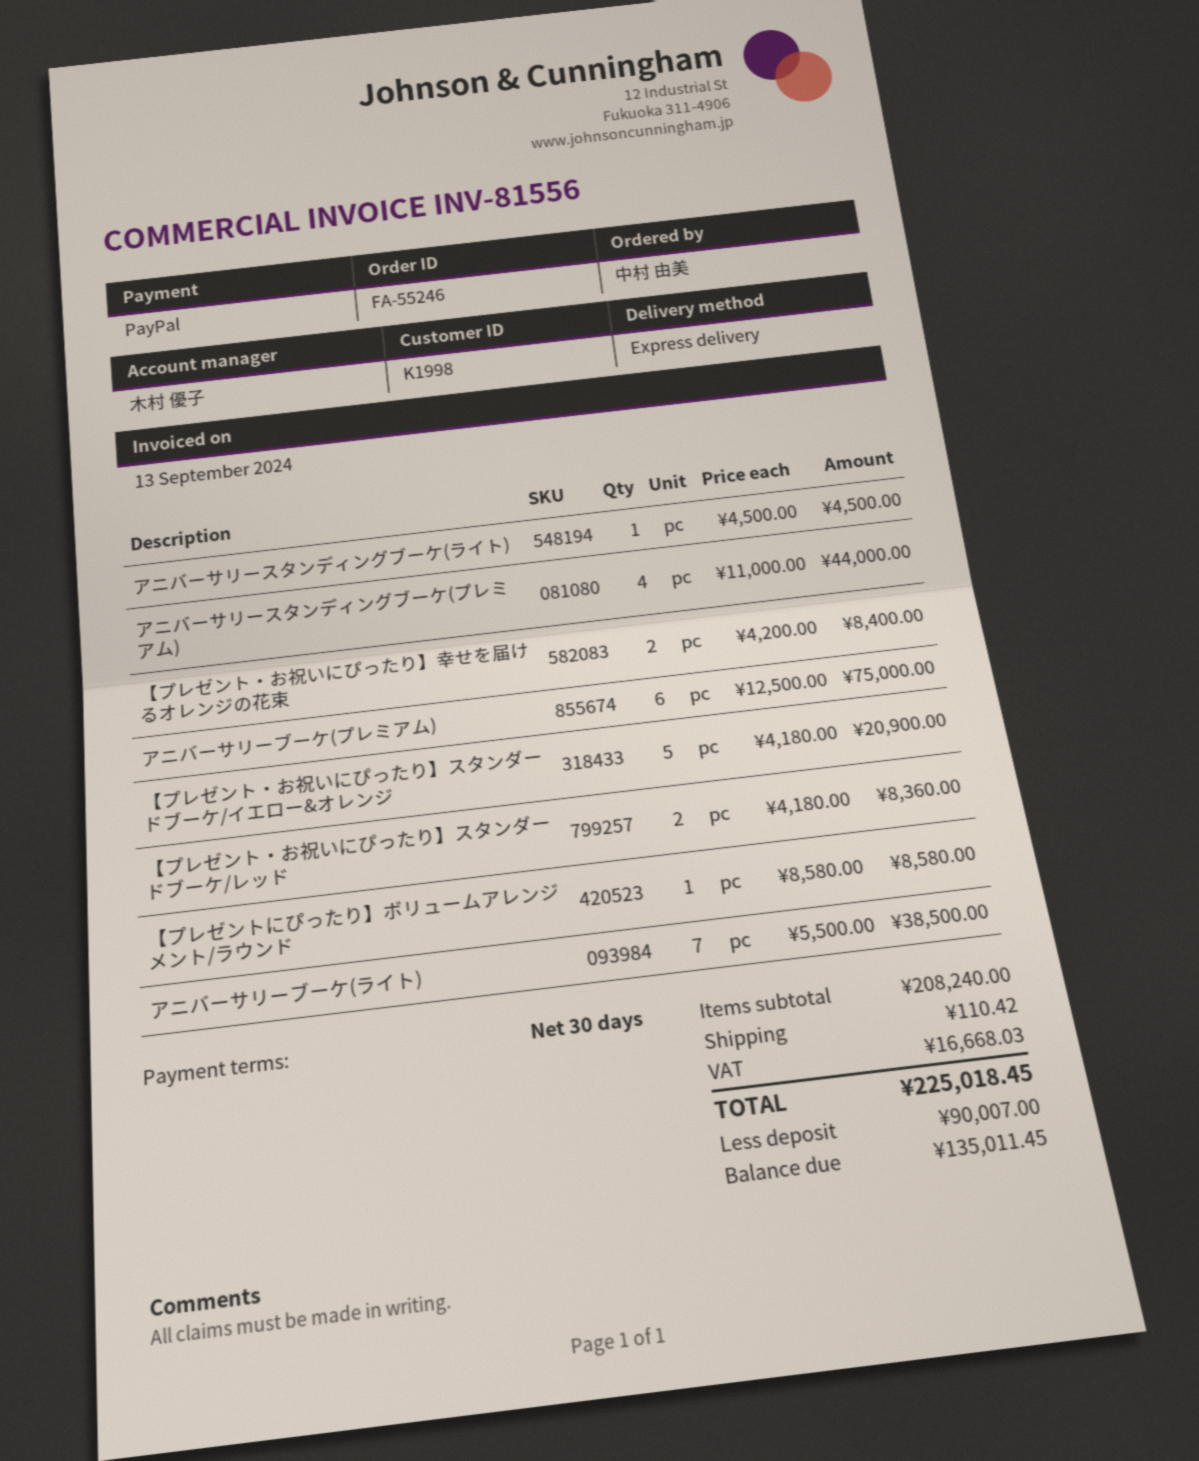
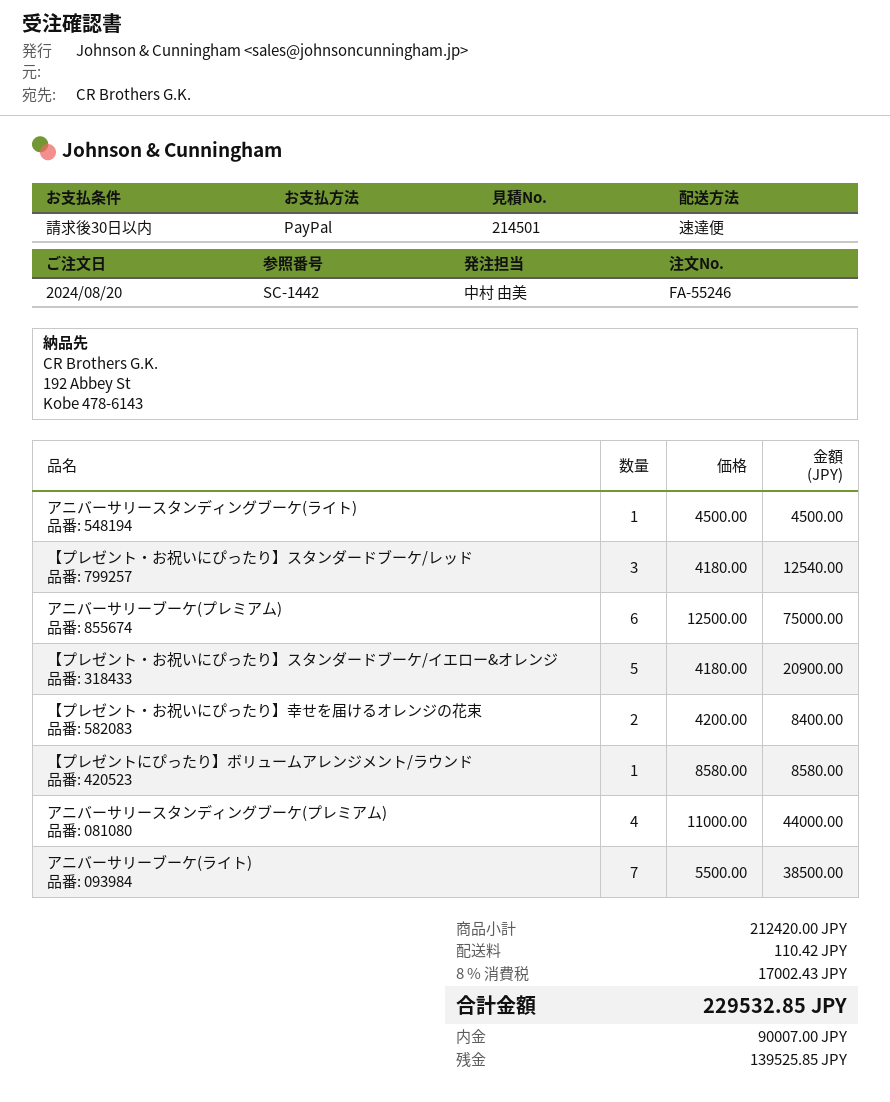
【プレゼント・お祝いにぴったり】スタンダードブーケ/レッド: 2 x 4180.00 = 8360.00 -> 3 x 4180.00 = 12540.00
subtotal: 208240.00 -> 212420.00
tax: 16668.03 -> 17002.43
total: 225018.45 -> 229532.85
balance: 135011.45 -> 139525.85

